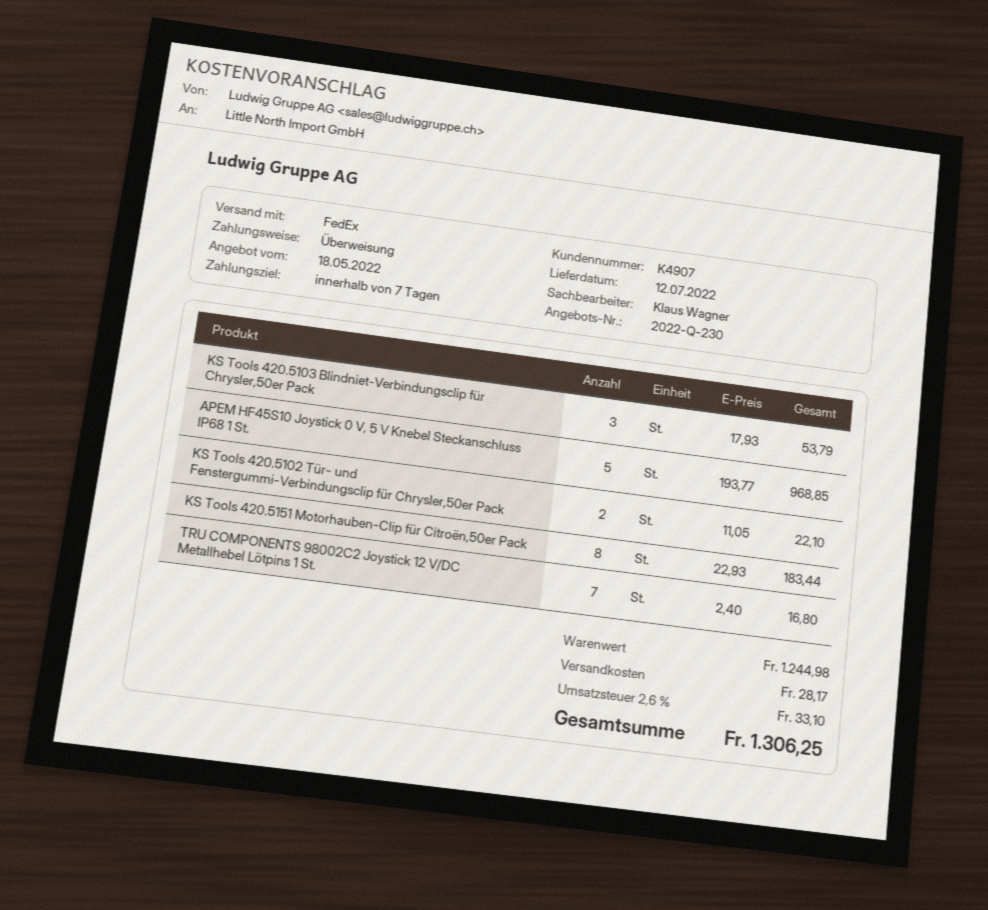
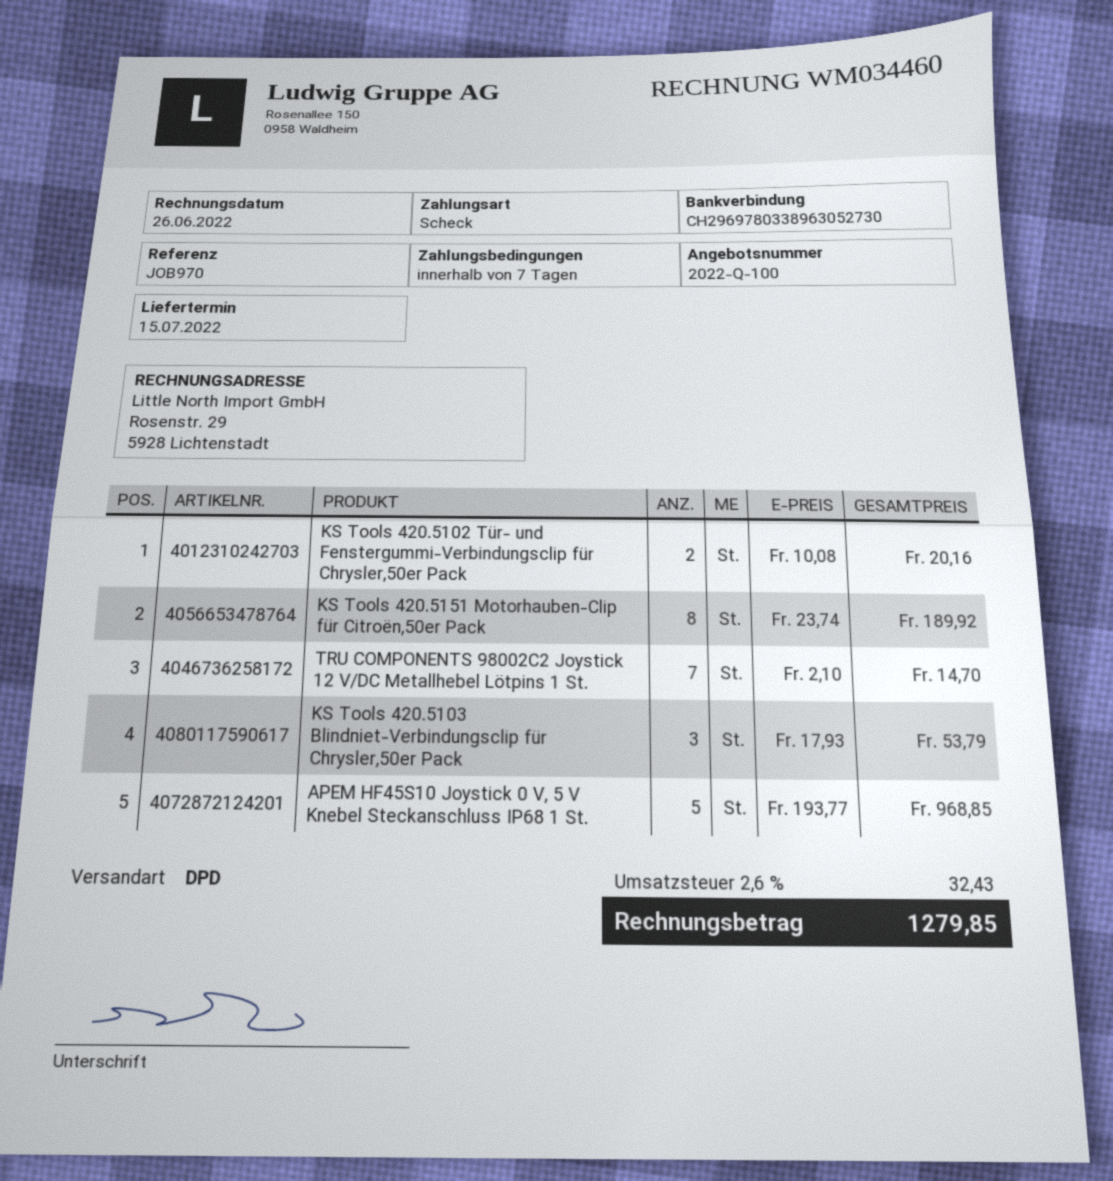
quote number: 2022-Q-230 -> 2022-Q-100
delivery date: 2022-07-12 -> 2022-07-15
payment method: bank transfer -> cheque
shipping method: FedEx -> DPD
KS Tools 420.5102 Tür- und Fenstergummi-Verbindungsclip für Chrysler,50er Pack: 2 x 11.05 = 22.10 -> 2 x 10.08 = 20.16
KS Tools 420.5151 Motorhauben-Clip für Citroën,50er Pack: 8 x 22.93 = 183.44 -> 8 x 23.74 = 189.92
TRU COMPONENTS 98002C2 Joystick 12 V/DC Metallhebel Lötpins 1 St.: 7 x 2.40 = 16.80 -> 7 x 2.10 = 14.70
shipping: 28.17 -> none
tax: 2.6% = 33.10 -> 2.6% = 32.43
total: 1306.25 -> 1279.85

